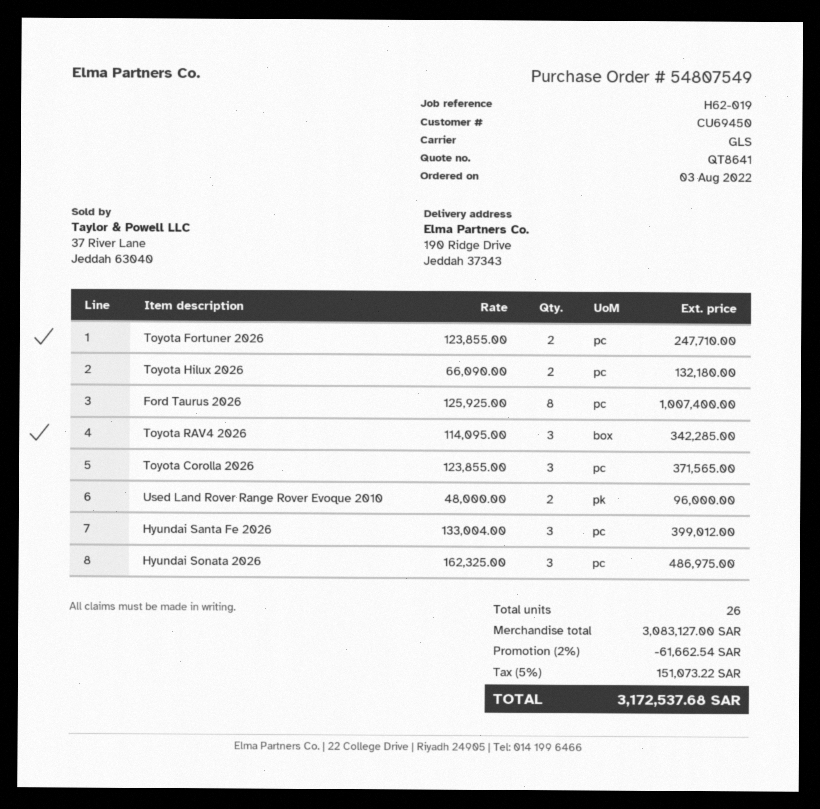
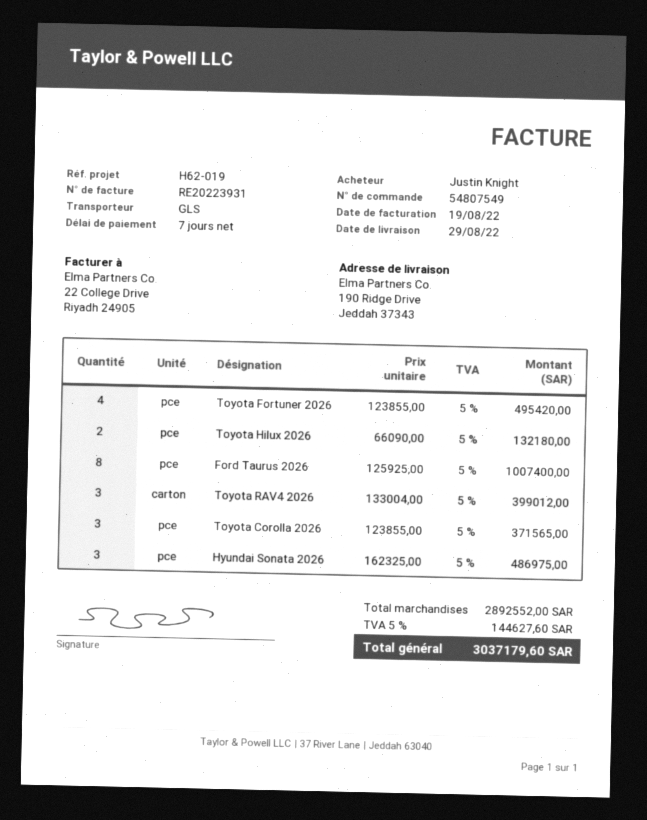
Toyota Fortuner 2026: 2 x 123855.00 = 247710.00 -> 4 x 123855.00 = 495420.00
Toyota RAV4 2026: 3 x 114095.00 = 342285.00 -> 3 x 133004.00 = 399012.00
Used Land Rover Range Rover Evoque 2010: 2 x 48000.00 = 96000.00 -> none
Hyundai Santa Fe 2026: 3 x 133004.00 = 399012.00 -> none
subtotal: 3083127.00 -> 2892552.00
discount: 2% = 61662.54 -> none
tax: 5% = 151073.22 -> 5% = 144627.60
total: 3172537.68 -> 3037179.60

